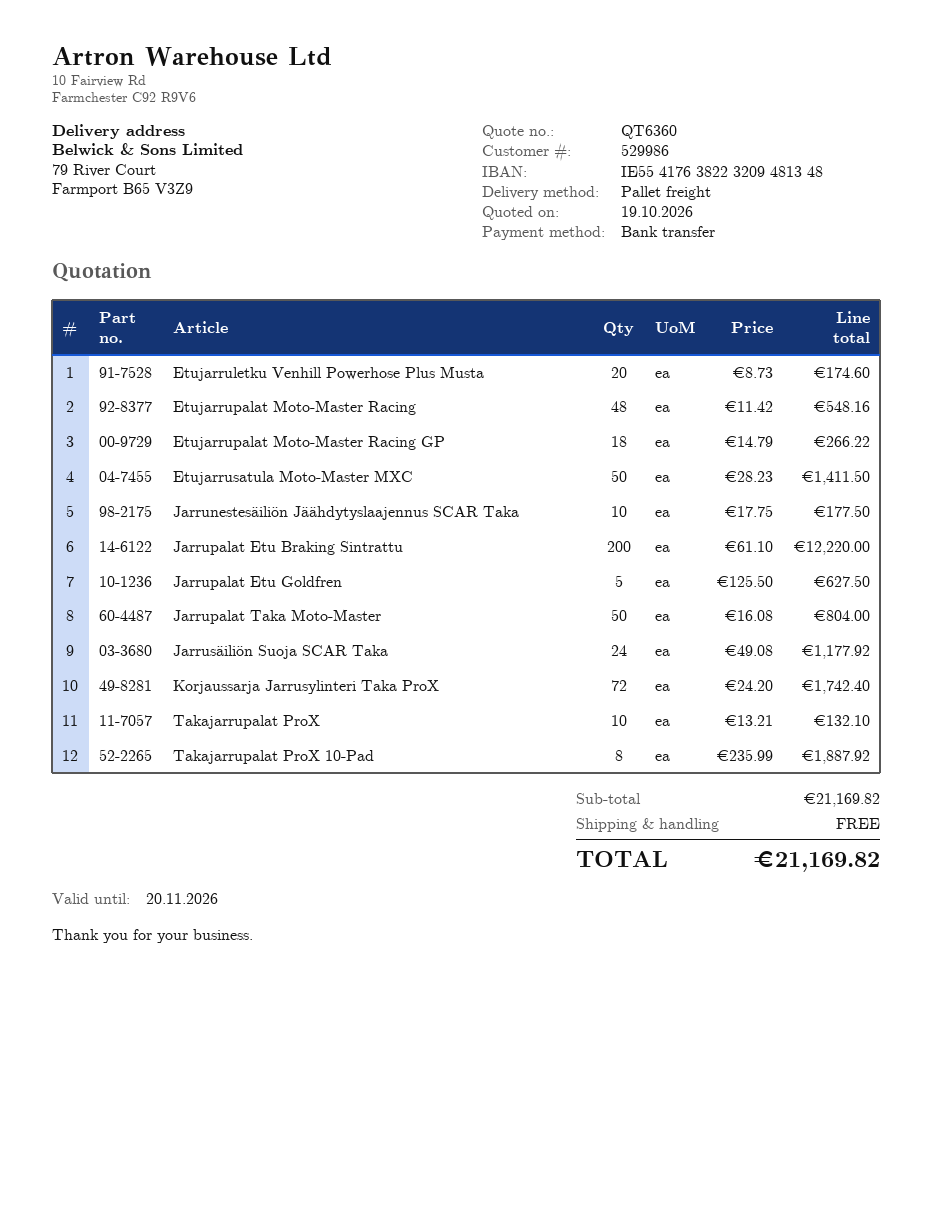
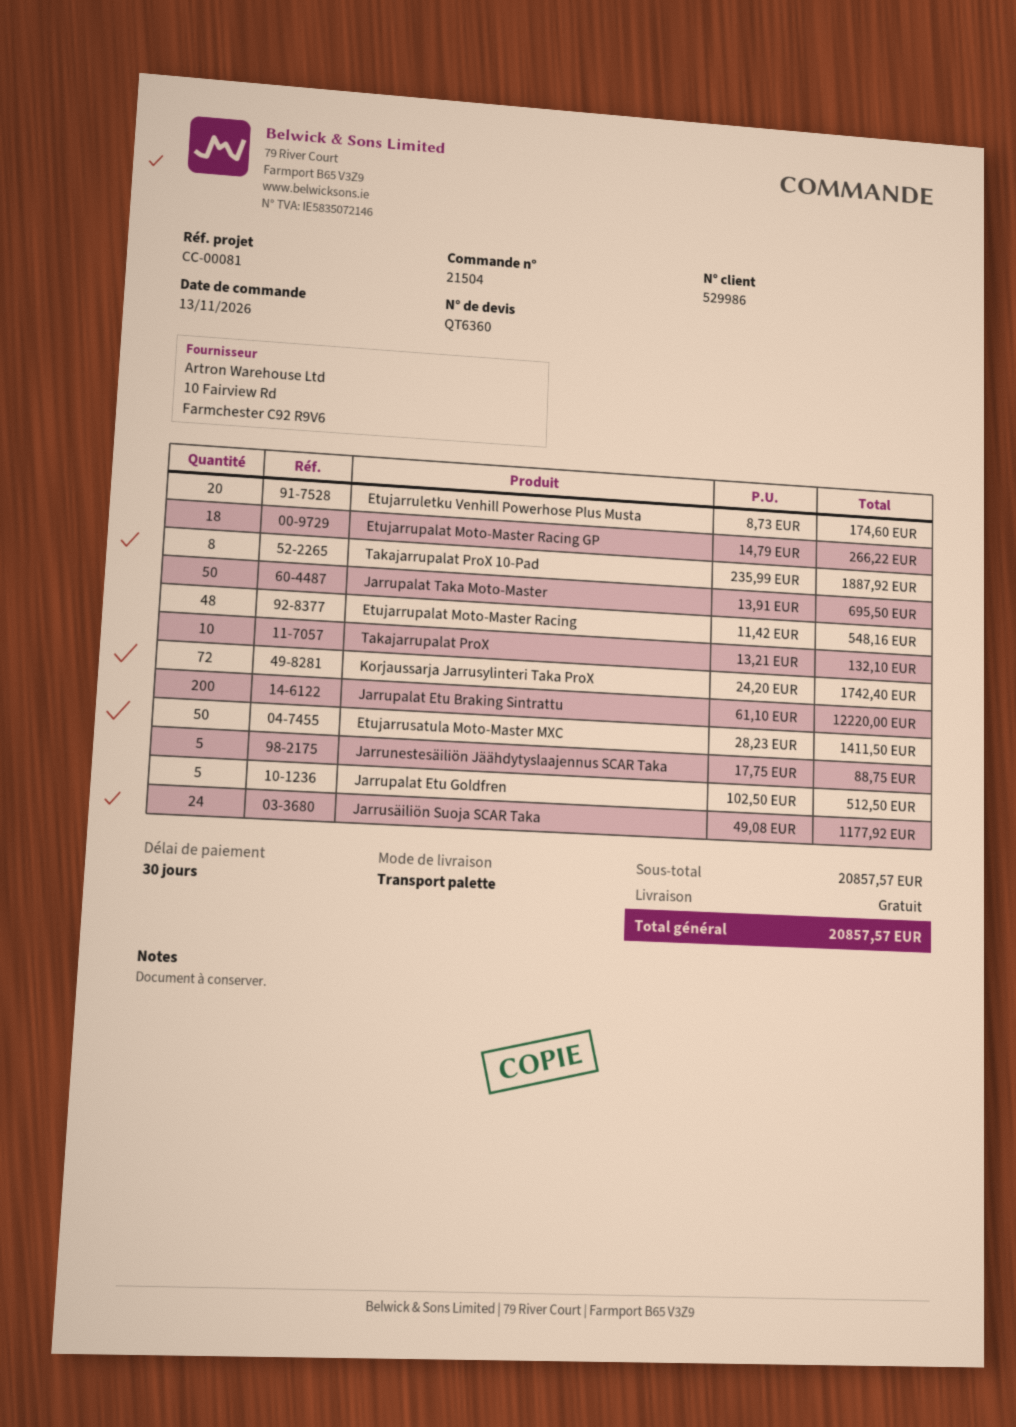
Jarrunestesäiliön Jäähdytyslaajennus SCAR Taka: 10 x 17.75 = 177.50 -> 5 x 17.75 = 88.75
Jarrupalat Etu Goldfren: 5 x 125.50 = 627.50 -> 5 x 102.50 = 512.50
Jarrupalat Taka Moto-Master: 50 x 16.08 = 804.00 -> 50 x 13.91 = 695.50
subtotal: 21169.82 -> 20857.57
total: 21169.82 -> 20857.57

